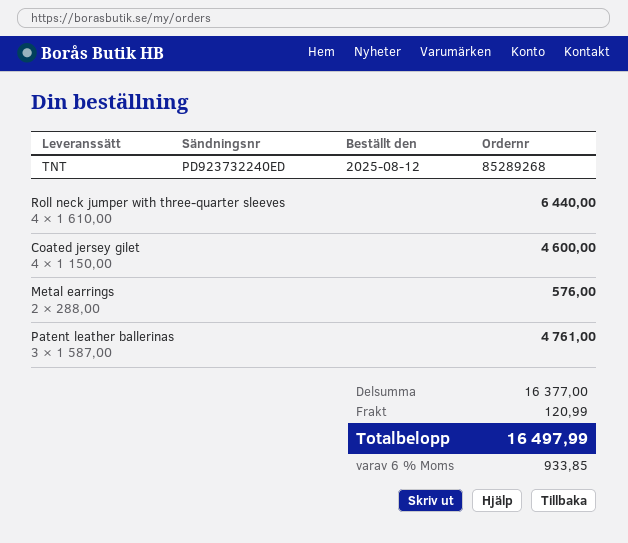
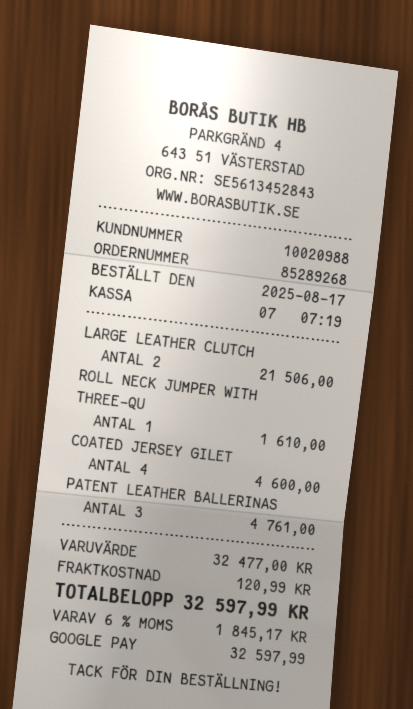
order date: 2025-08-12 -> 2025-08-17
Roll neck jumper with three-quarter sleeves: 4 for 6440.00 -> 1 for 1610.00
Metal earrings: 2 for 576.00 -> none
LARGE LEATHER CLUTCH: none -> 2 for 21506.00
subtotal: 16377.00 -> 32477.00
tax: 6% = 933.85 -> 6% = 1845.17
total: 16497.99 -> 32597.99

